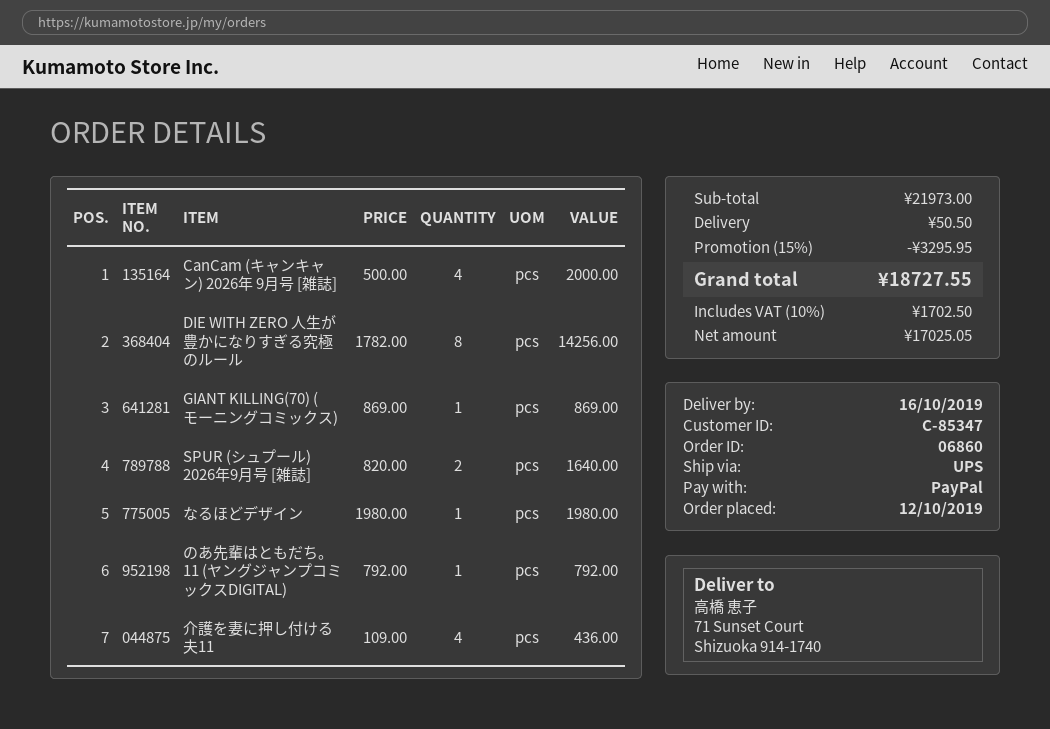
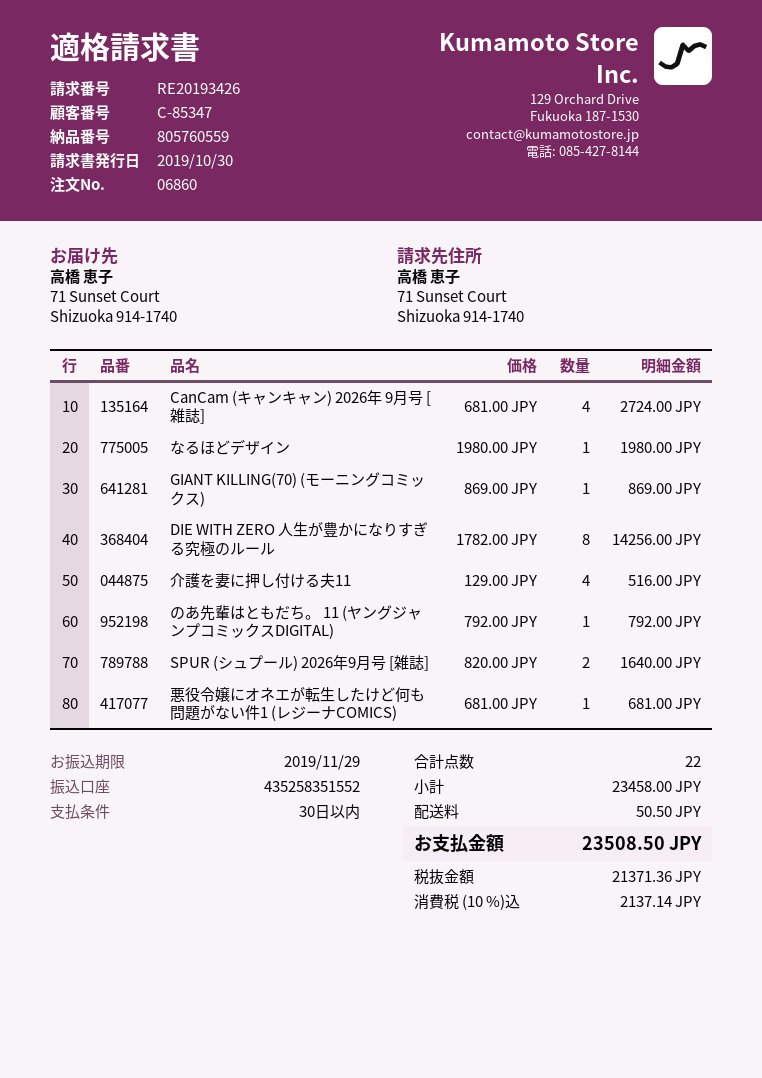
CanCam (キャンキャン) 2026年 9月号 [雑誌]: 4 x 500.00 = 2000.00 -> 4 x 681.00 = 2724.00
介護を妻に押し付ける夫11: 4 x 109.00 = 436.00 -> 4 x 129.00 = 516.00
悪役令嬢にオネエが転生したけど何も問題がない件1 (レジーナCOMICS): none -> 1 x 681.00 = 681.00
subtotal: 21973.00 -> 23458.00
discount: 15% = 3295.95 -> none
net: 17025.05 -> 21371.36
tax: 10% = 1702.50 -> 10% = 2137.14
total: 18727.55 -> 23508.50

